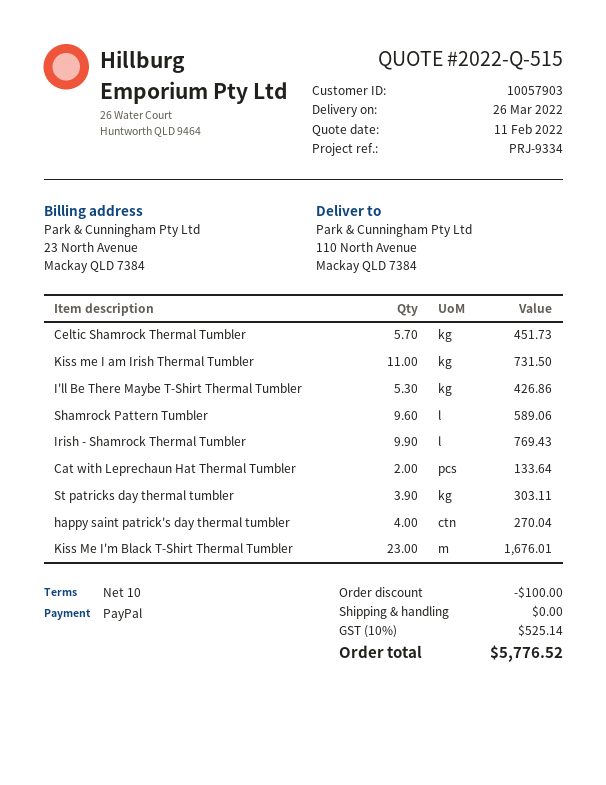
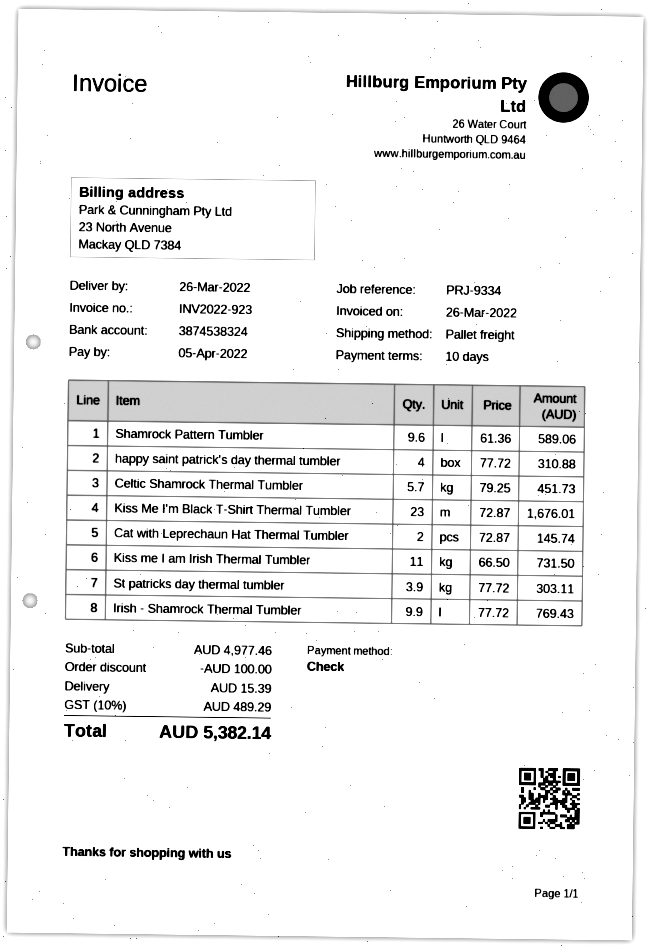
payment method: PayPal -> cheque
I'll Be There Maybe T-Shirt Thermal Tumbler: 5.3 for 426.86 -> none
Cat with Leprechaun Hat Thermal Tumbler: 2 for 133.64 -> 2 for 145.74
happy saint patrick's day thermal tumbler: 4 for 270.04 -> 4 for 310.88
shipping: 0.00 -> 15.39
tax: 10% = 525.14 -> 10% = 489.29
total: 5776.52 -> 5382.14

